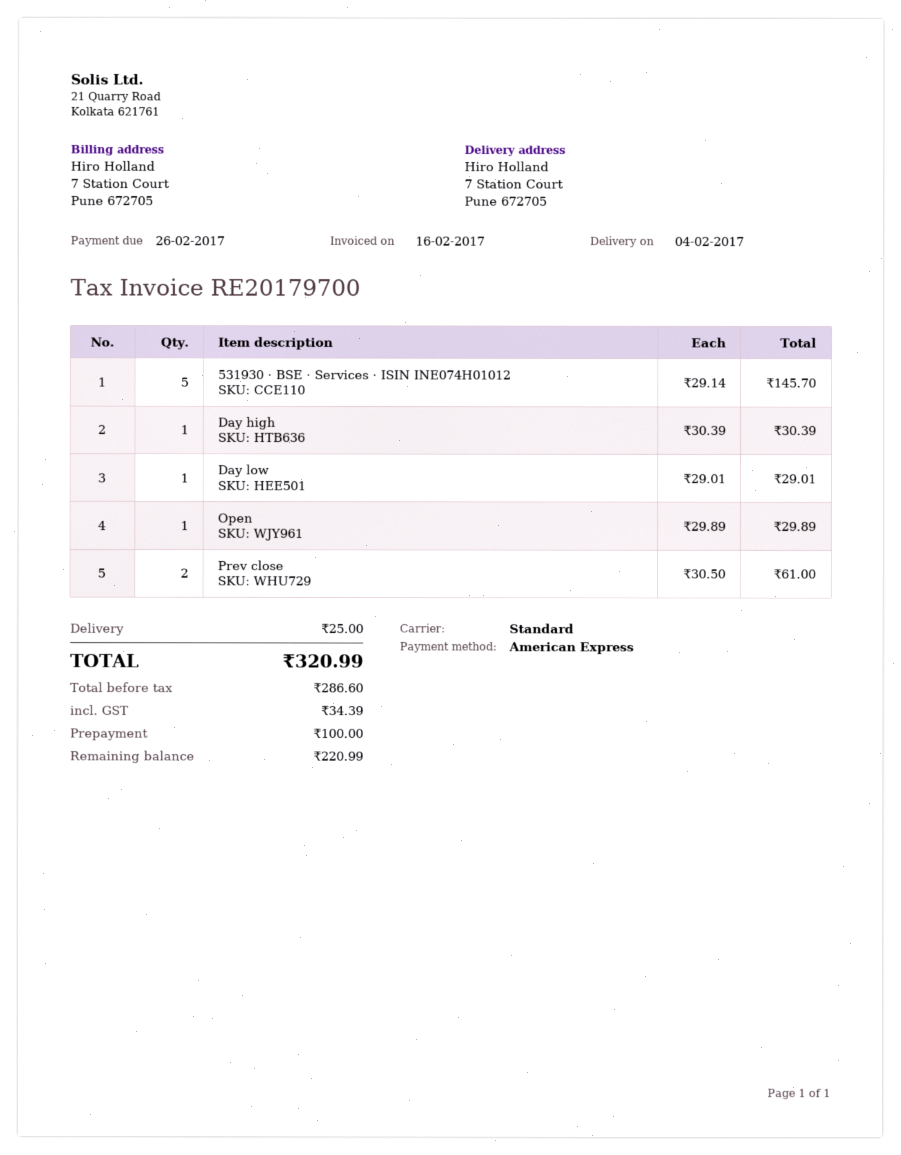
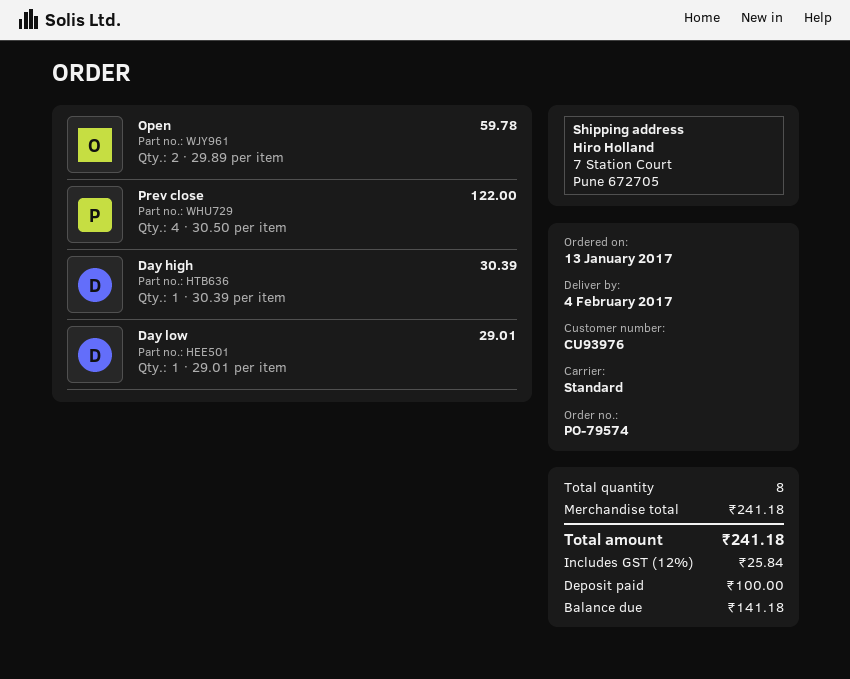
531930 · BSE · Services · ISIN INE074H01012: 5 x 29.14 = 145.70 -> none
Open: 1 x 29.89 = 29.89 -> 2 x 29.89 = 59.78
Prev close: 2 x 30.50 = 61.00 -> 4 x 30.50 = 122.00
shipping: 25.00 -> none
tax: 34.39 -> 25.84
total: 320.99 -> 241.18
balance: 220.99 -> 141.18

